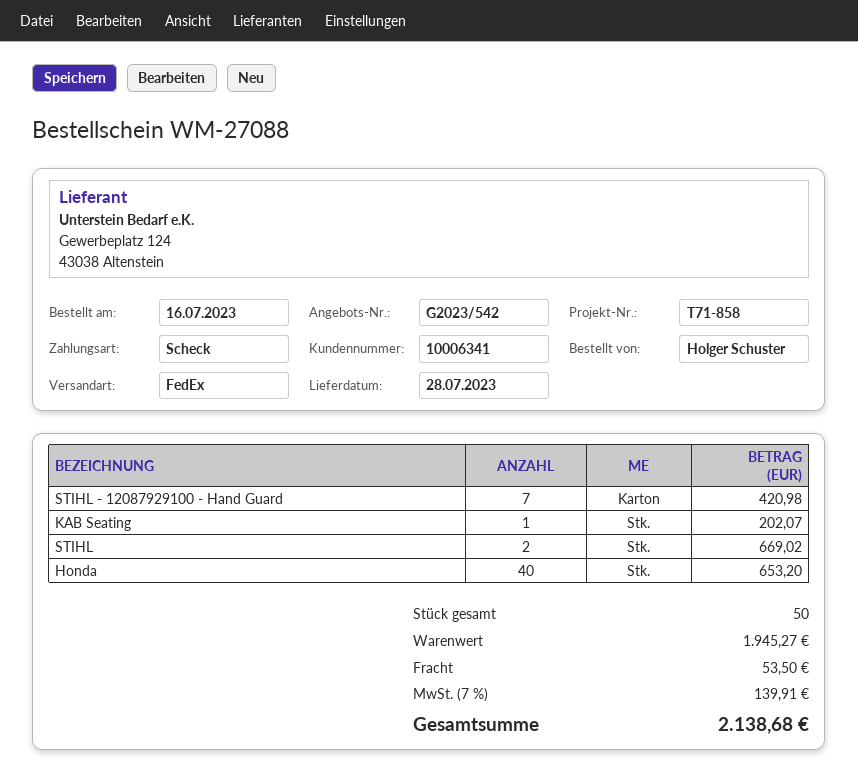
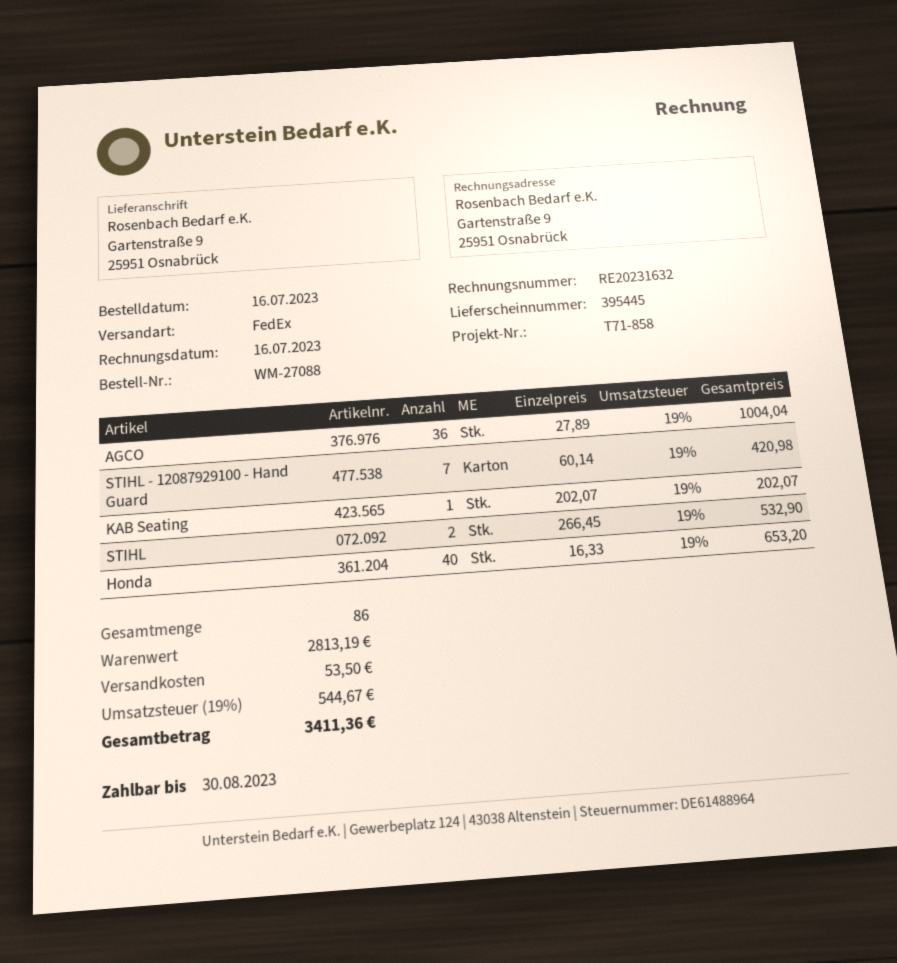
STIHL: 2 for 669.02 -> 2 for 532.90
AGCO: none -> 36 for 1004.04
total quantity: 50 -> 86
subtotal: 1945.27 -> 2813.19
tax: 7% = 139.91 -> 19% = 544.67
total: 2138.68 -> 3411.36

